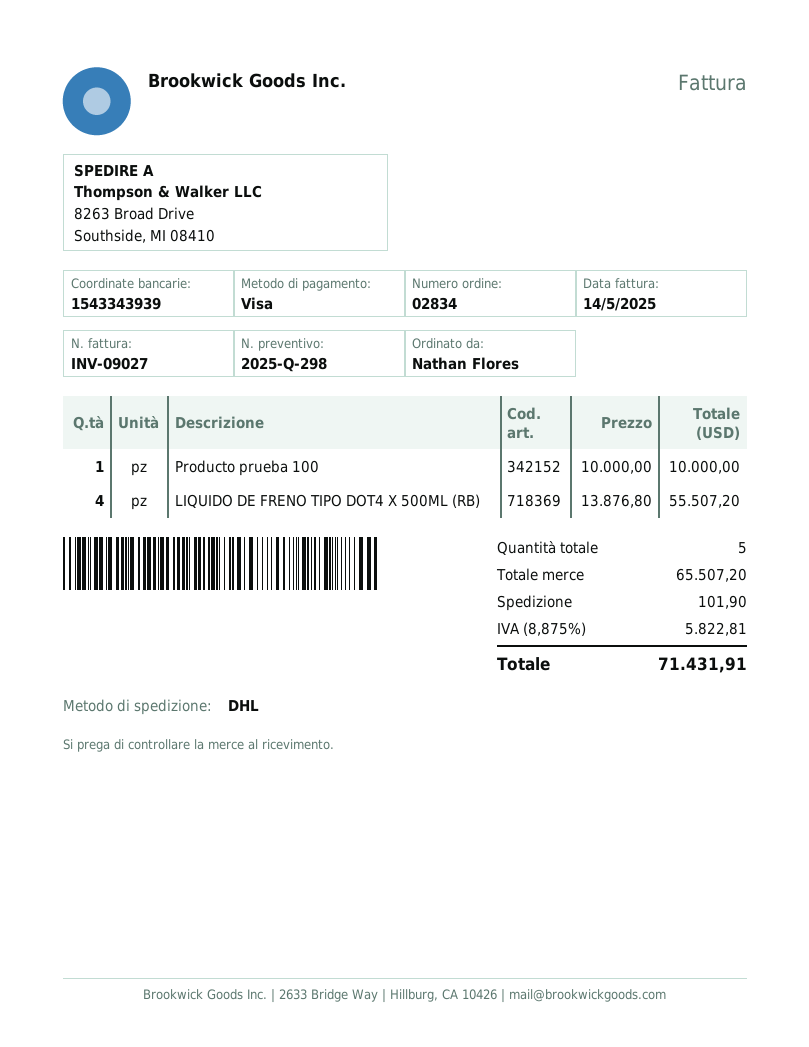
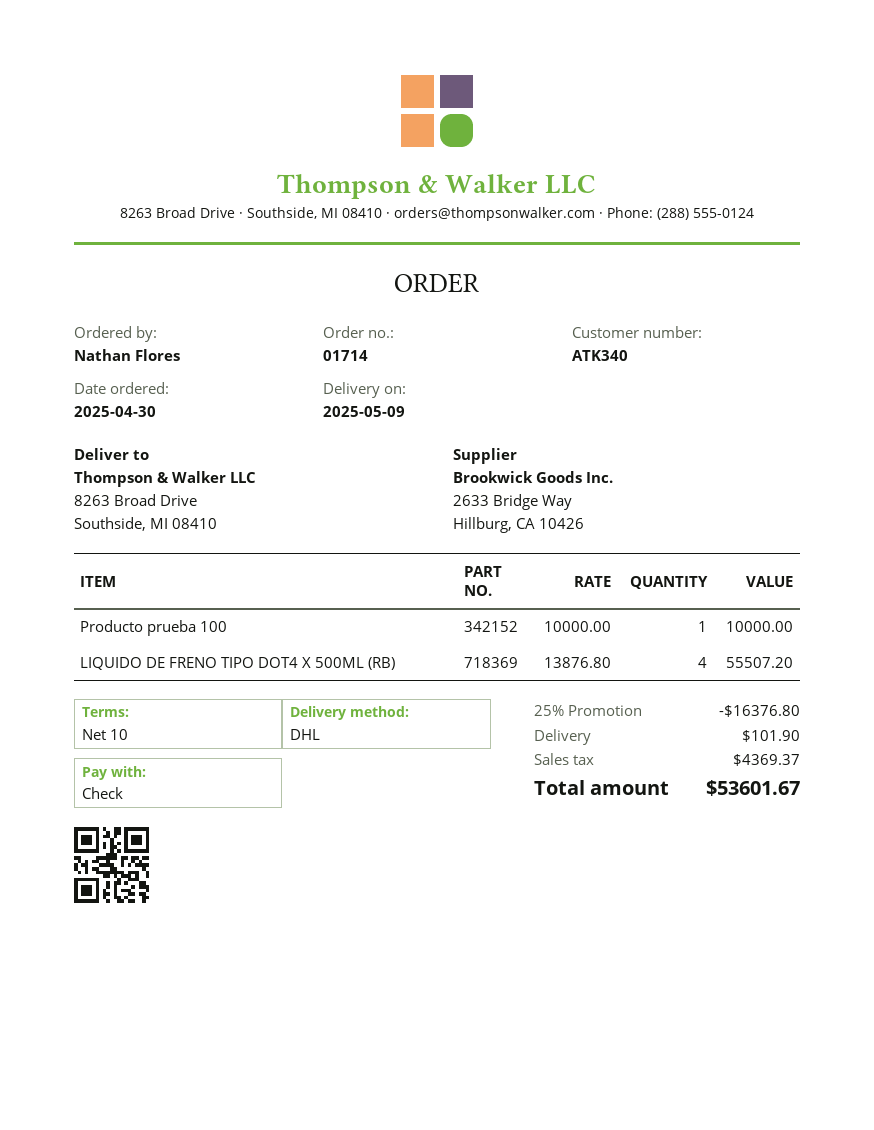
order number: 02834 -> 01714
payment method: Visa -> cheque
discount: none -> 25% = 16376.80
tax: 5822.81 -> 4369.37
total: 71431.91 -> 53601.67

